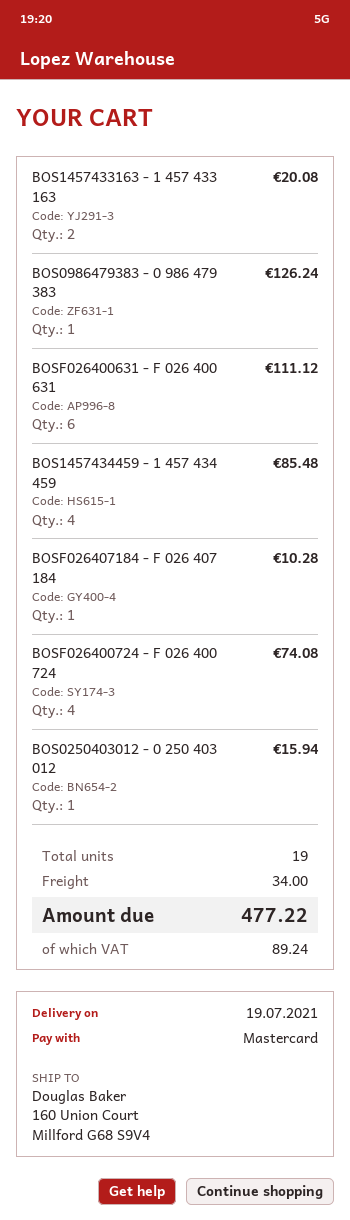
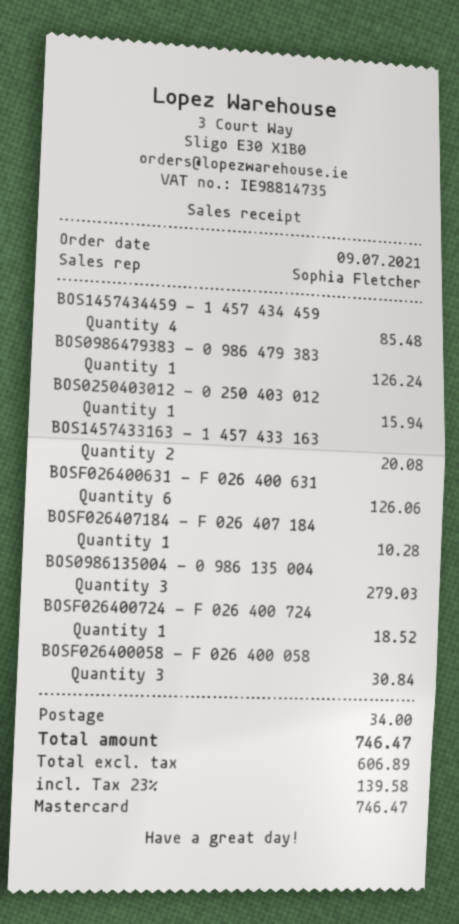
BOSF026400631 - F 026 400 631: 6 for 111.12 -> 6 for 126.06
BOSF026400724 - F 026 400 724: 4 for 74.08 -> 1 for 18.52
BOS0986135004 - 0 986 135 004: none -> 3 for 279.03
BOSF026400058 - F 026 400 058: none -> 3 for 30.84
tax: 89.24 -> 139.58
total: 477.22 -> 746.47

